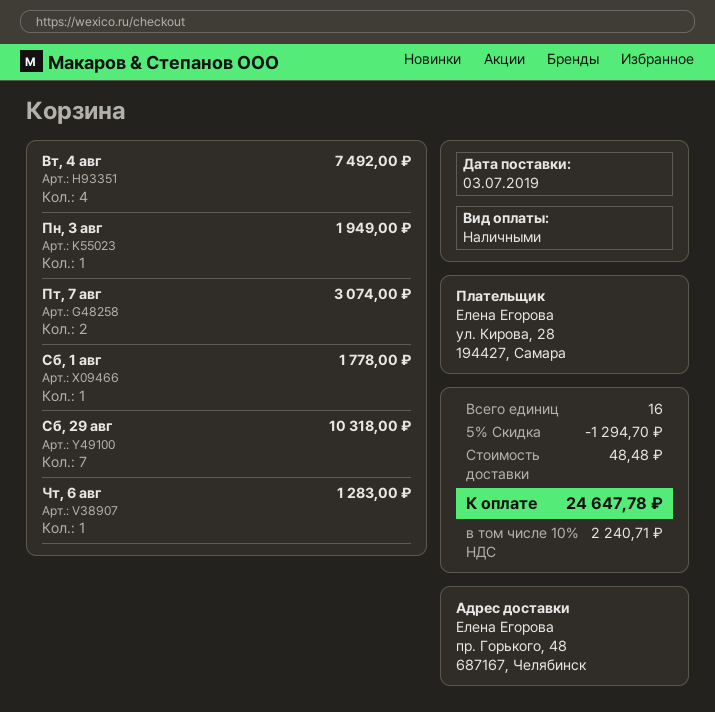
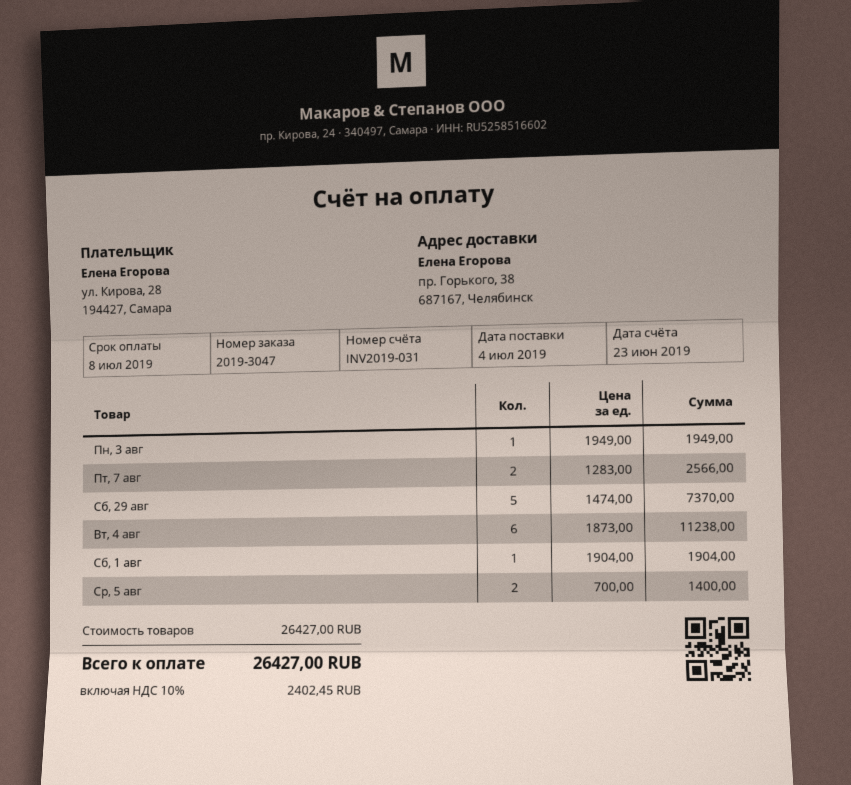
delivery date: 2019-07-03 -> 2019-07-04
ship to: пр. Горького, 48, 687167, Челябинск -> пр. Горького, 38, 687167, Челябинск
Вт, 4 авг: 4 for 7492.00 -> 6 for 11238.00
Пт, 7 авг: 2 for 3074.00 -> 2 for 2566.00
Сб, 1 авг: 1 for 1778.00 -> 1 for 1904.00
Сб, 29 авг: 7 for 10318.00 -> 5 for 7370.00
Чт, 6 авг: 1 for 1283.00 -> none
Ср, 5 авг: none -> 2 for 1400.00
discount: 5% = 1294.70 -> none
shipping: 48.48 -> none
tax: 10% = 2240.71 -> 10% = 2402.45
total: 24647.78 -> 26427.00

